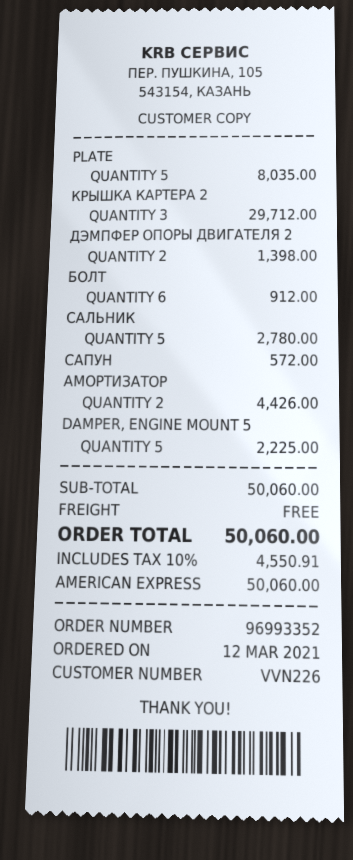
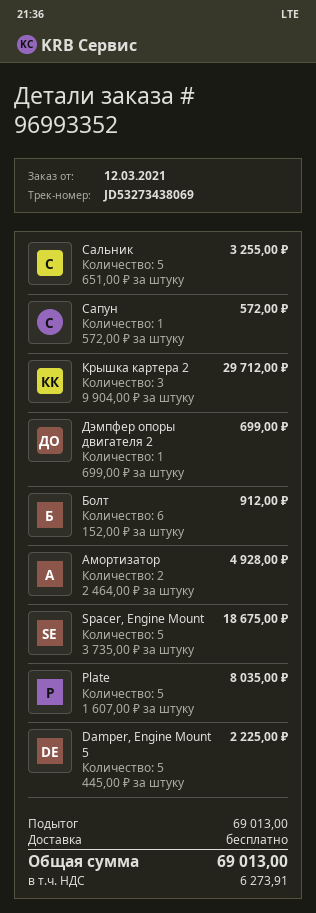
ДЭМПФЕР ОПОРЫ ДВИГАТЕЛЯ 2: 2 for 1398.00 -> 1 for 699.00
САЛЬНИК: 5 for 2780.00 -> 5 for 3255.00
АМОРТИЗАТОР: 2 for 4426.00 -> 2 for 4928.00
Spacer, Engine Mount: none -> 5 for 18675.00
subtotal: 50060.00 -> 69013.00
tax: 4550.91 -> 6273.91
total: 50060.00 -> 69013.00

